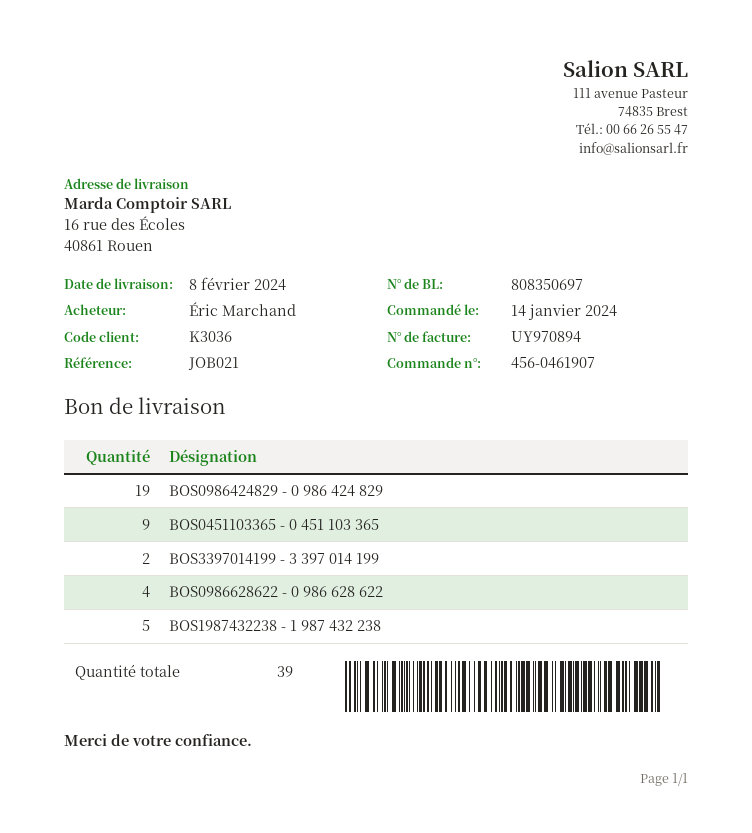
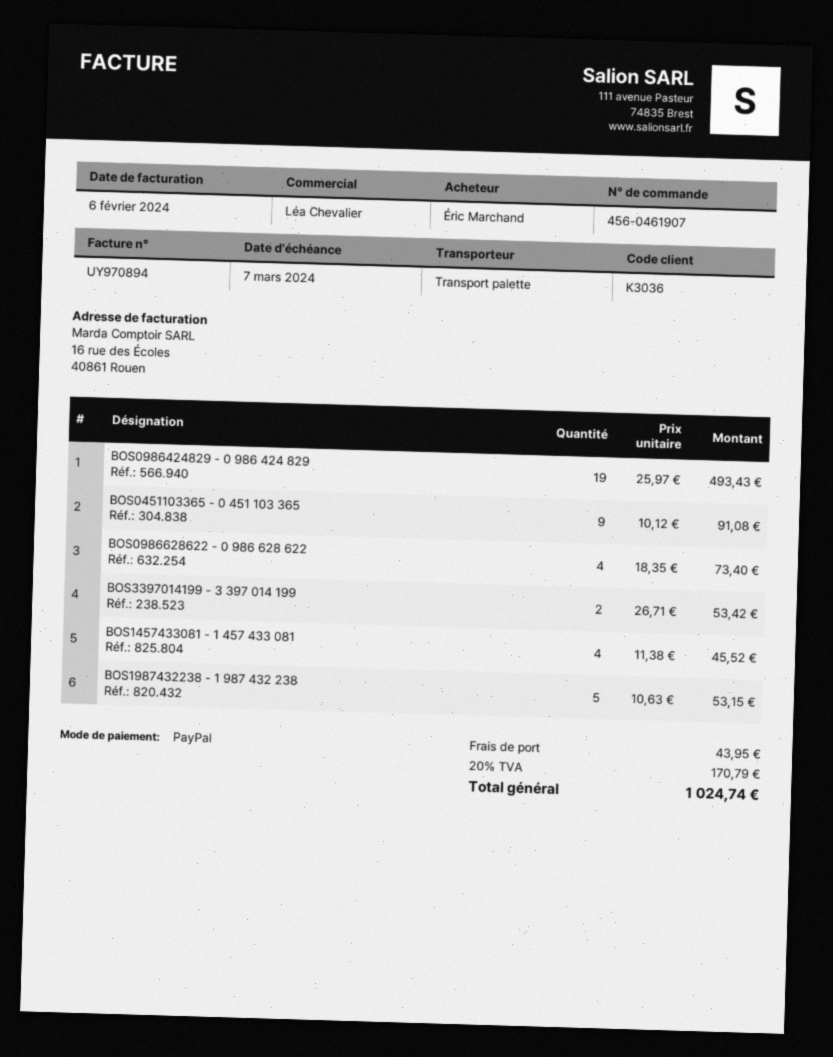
BOS1457433081 - 1 457 433 081: none -> 4

